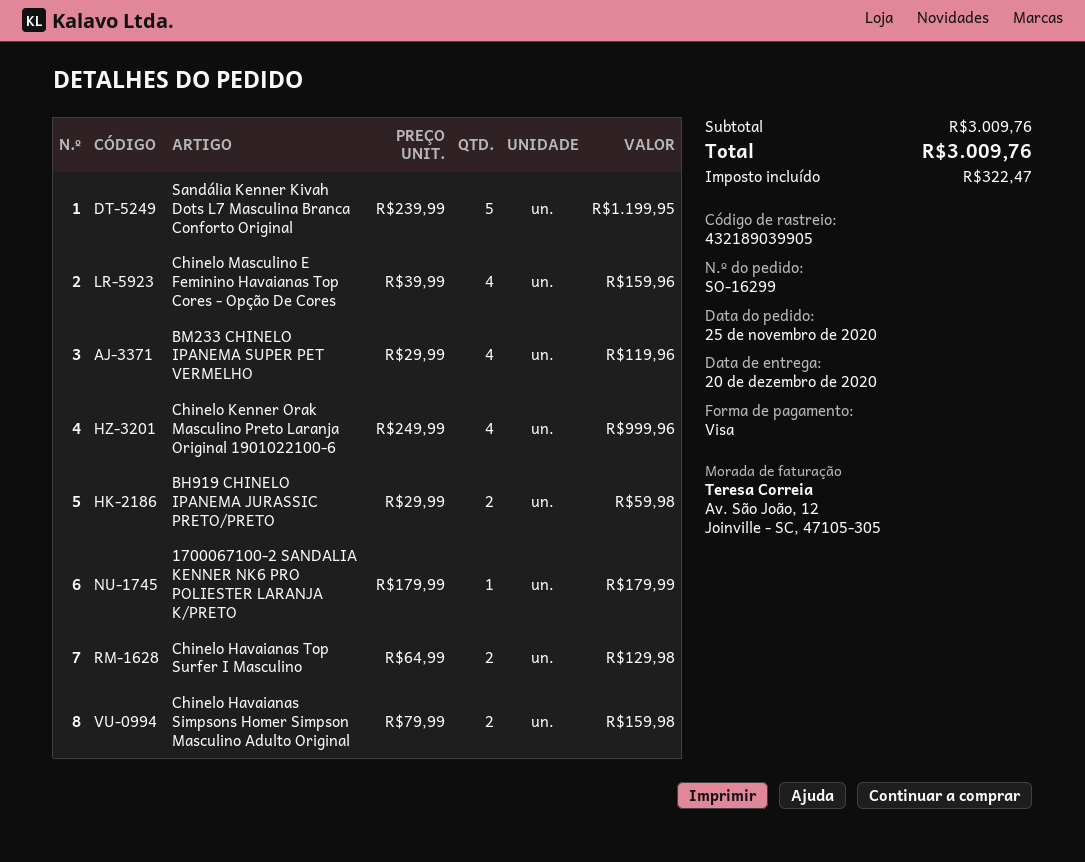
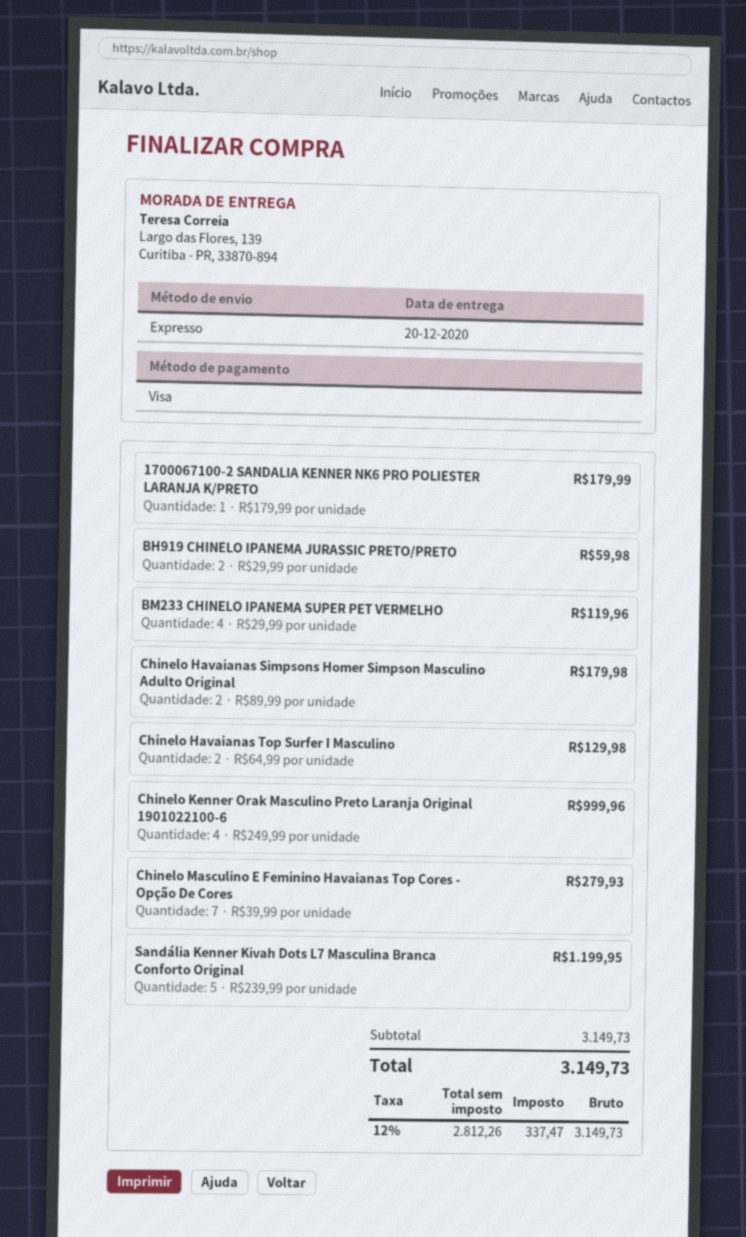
Chinelo Masculino E Feminino Havaianas Top Cores - Opção De Cores: 4 x 39.99 = 159.96 -> 7 x 39.99 = 279.93
Chinelo Havaianas Simpsons Homer Simpson Masculino Adulto Original: 2 x 79.99 = 159.98 -> 2 x 89.99 = 179.98
subtotal: 3009.76 -> 3149.73
tax: 322.47 -> 337.47
total: 3009.76 -> 3149.73

